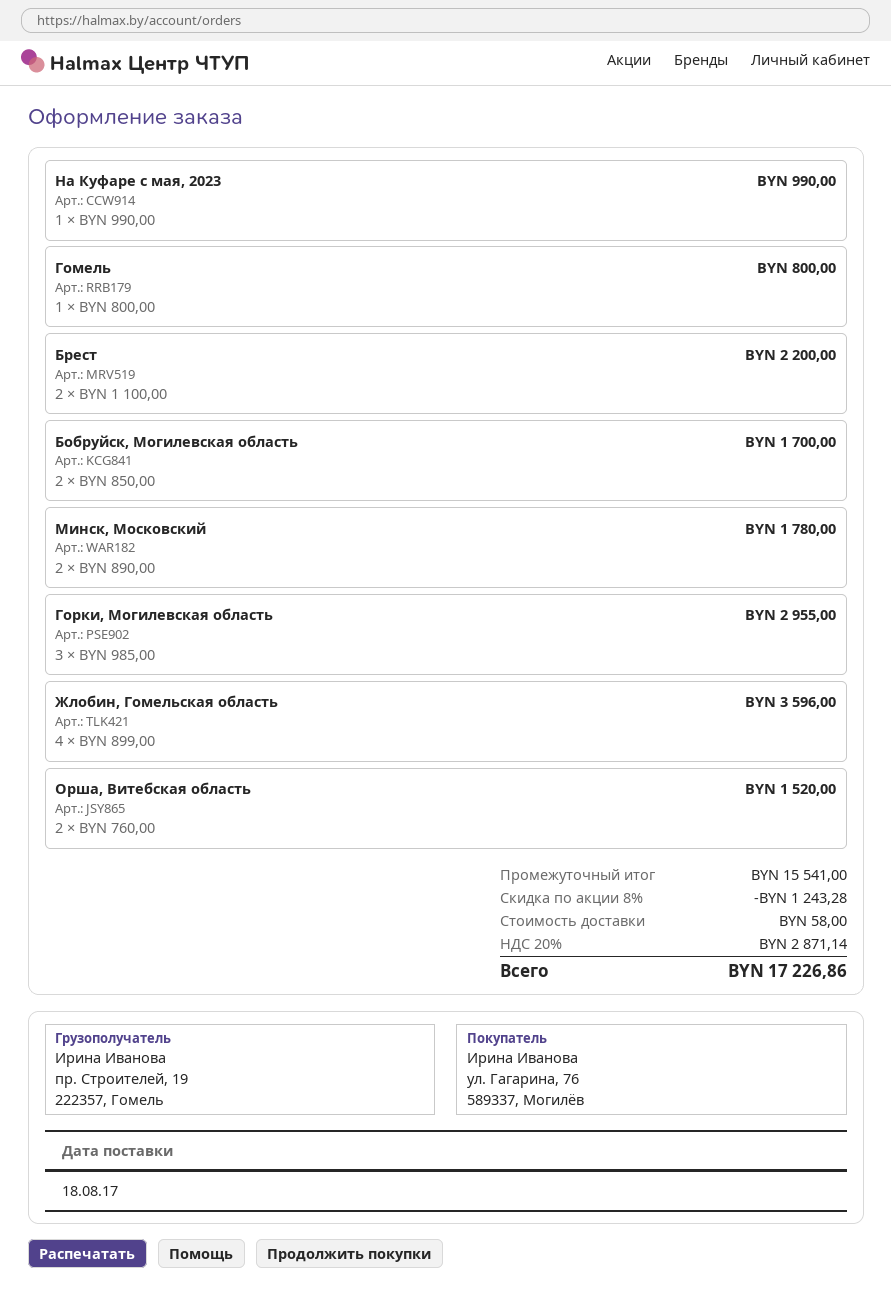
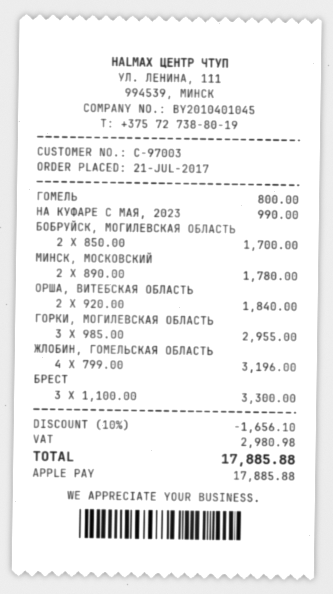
Брест: 2 x 1100.00 = 2200.00 -> 3 x 1100.00 = 3300.00
Жлобин, Гомельская область: 4 x 899.00 = 3596.00 -> 4 x 799.00 = 3196.00
Орша, Витебская область: 2 x 760.00 = 1520.00 -> 2 x 920.00 = 1840.00
discount: 8% = 1243.28 -> 10% = 1656.10
shipping: 58.00 -> none
tax: 2871.14 -> 2980.98
total: 17226.86 -> 17885.88

